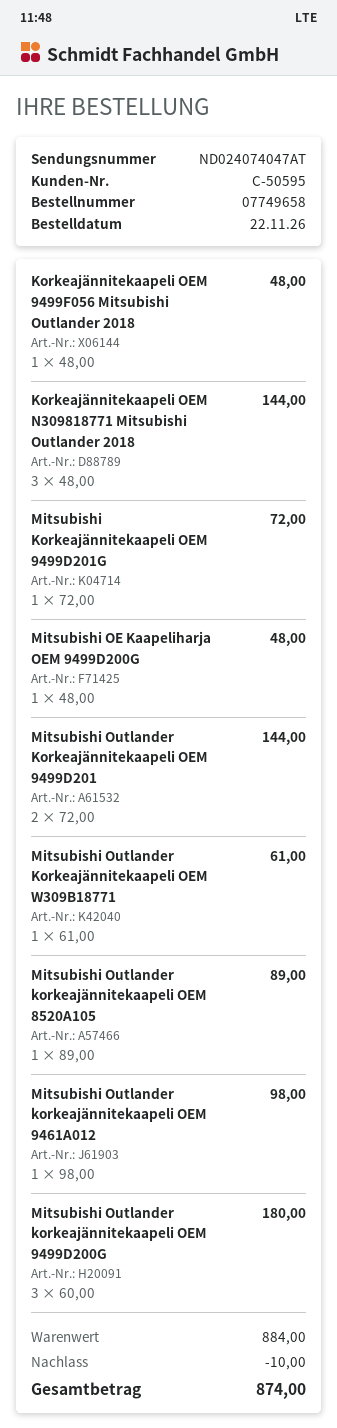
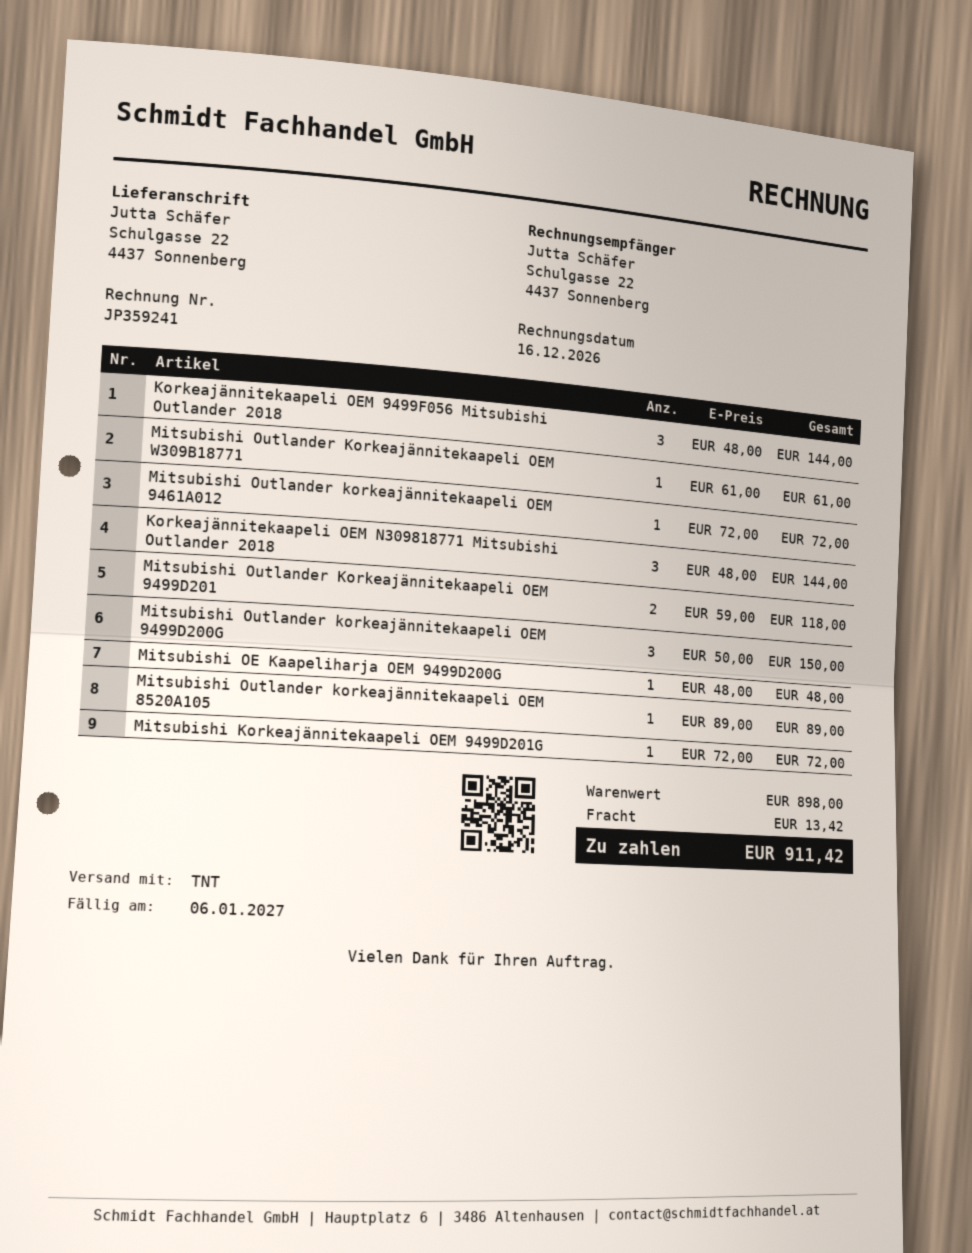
Korkeajännitekaapeli OEM 9499F056 Mitsubishi Outlander 2018: 1 x 48.00 = 48.00 -> 3 x 48.00 = 144.00
Mitsubishi Outlander Korkeajännitekaapeli OEM 9499D201: 2 x 72.00 = 144.00 -> 2 x 59.00 = 118.00
Mitsubishi Outlander korkeajännitekaapeli OEM 9461A012: 1 x 98.00 = 98.00 -> 1 x 72.00 = 72.00
Mitsubishi Outlander korkeajännitekaapeli OEM 9499D200G: 3 x 60.00 = 180.00 -> 3 x 50.00 = 150.00
subtotal: 884.00 -> 898.00
discount: 10.00 -> none
shipping: none -> 13.42
total: 874.00 -> 911.42

